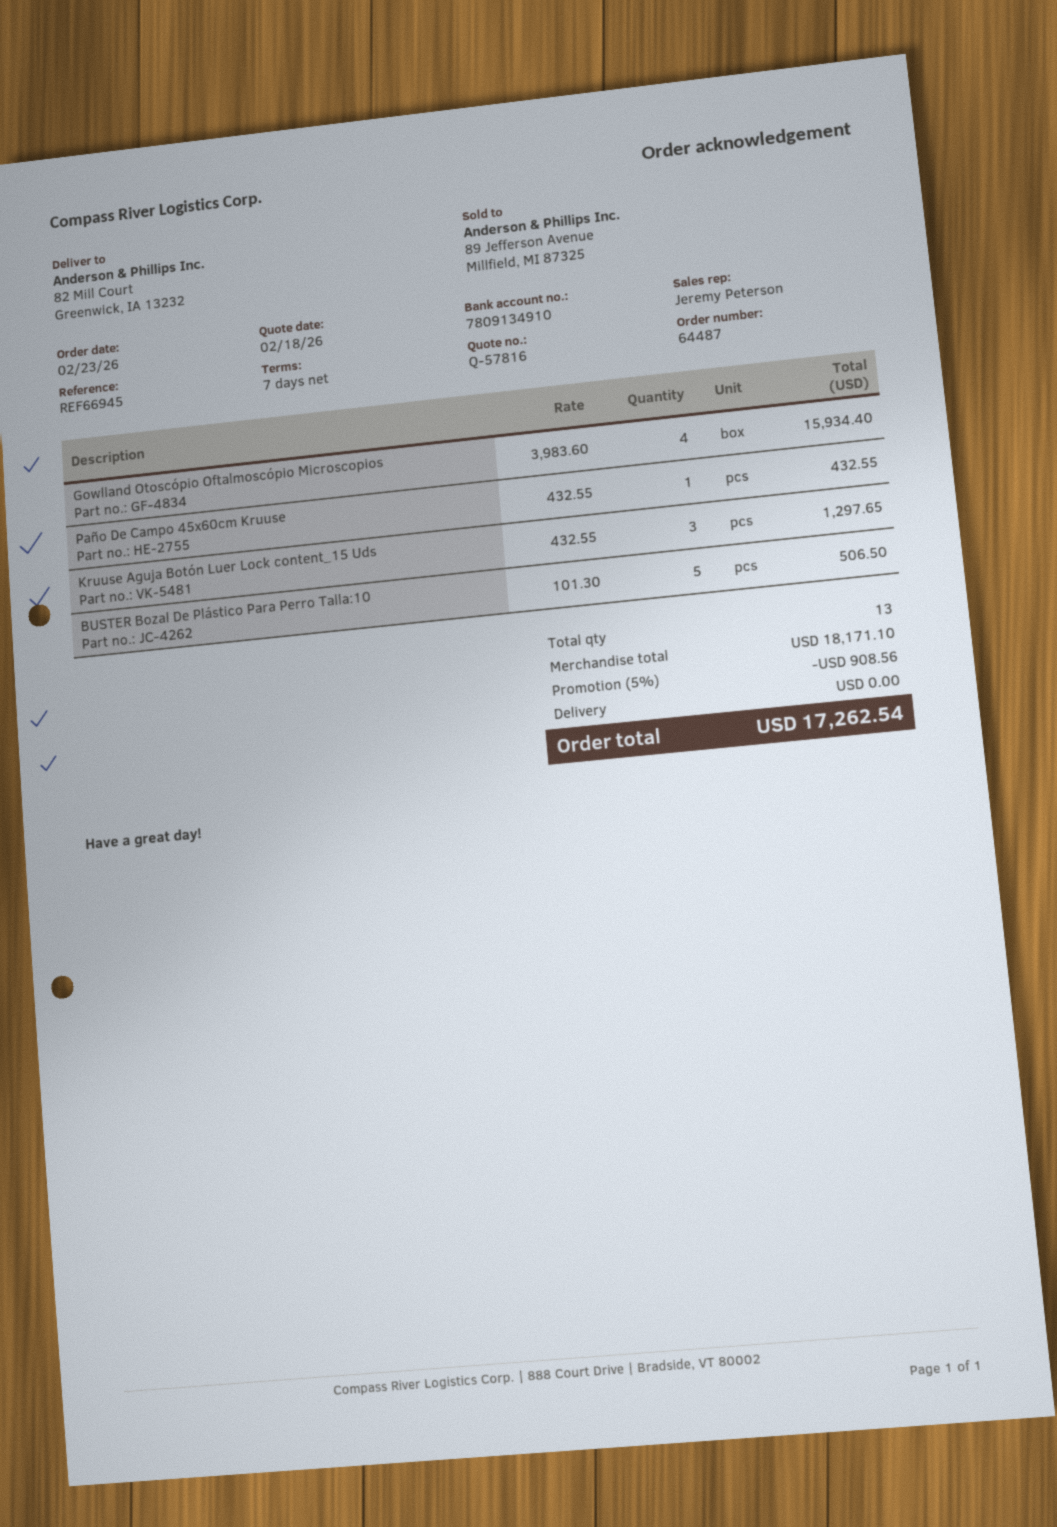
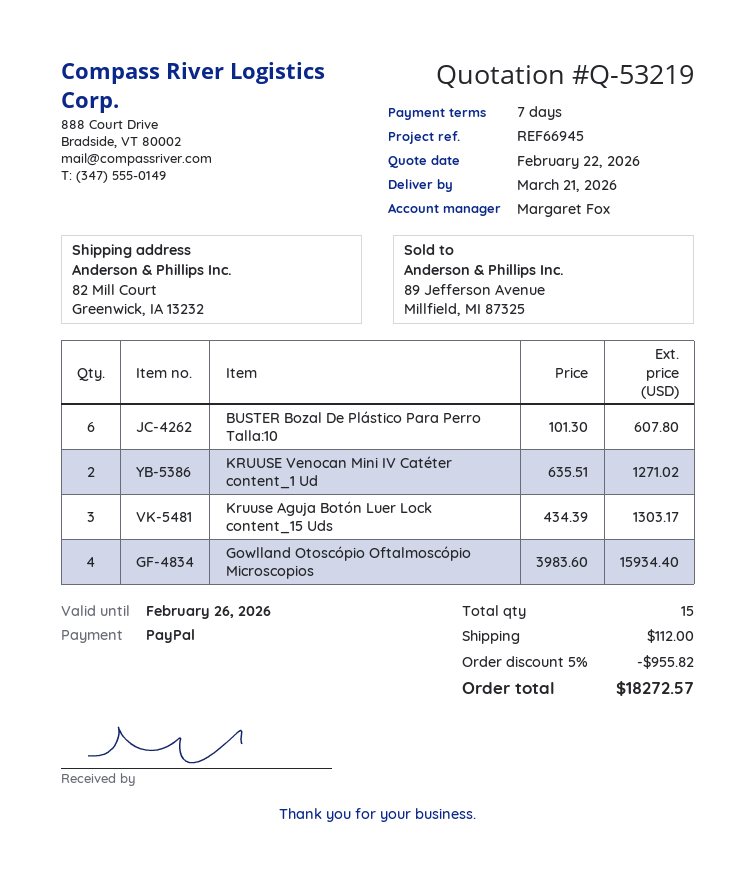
quote number: Q-57816 -> Q-53219
quote date: 2026-02-18 -> 2026-02-22
sales rep: Jeremy Peterson -> Margaret Fox
Paño De Campo 45x60cm Kruuse: 1 x 432.55 = 432.55 -> none
Kruuse Aguja Botón Luer Lock content_15 Uds: 3 x 432.55 = 1297.65 -> 3 x 434.39 = 1303.17
BUSTER Bozal De Plástico Para Perro Talla:10: 5 x 101.30 = 506.50 -> 6 x 101.30 = 607.80
KRUUSE Venocan Mini IV Catéter content_1 Ud: none -> 2 x 635.51 = 1271.02
total quantity: 13 -> 15
discount: 5% = 908.56 -> 5% = 955.82
shipping: 0.00 -> 112.00
total: 17262.54 -> 18272.57

